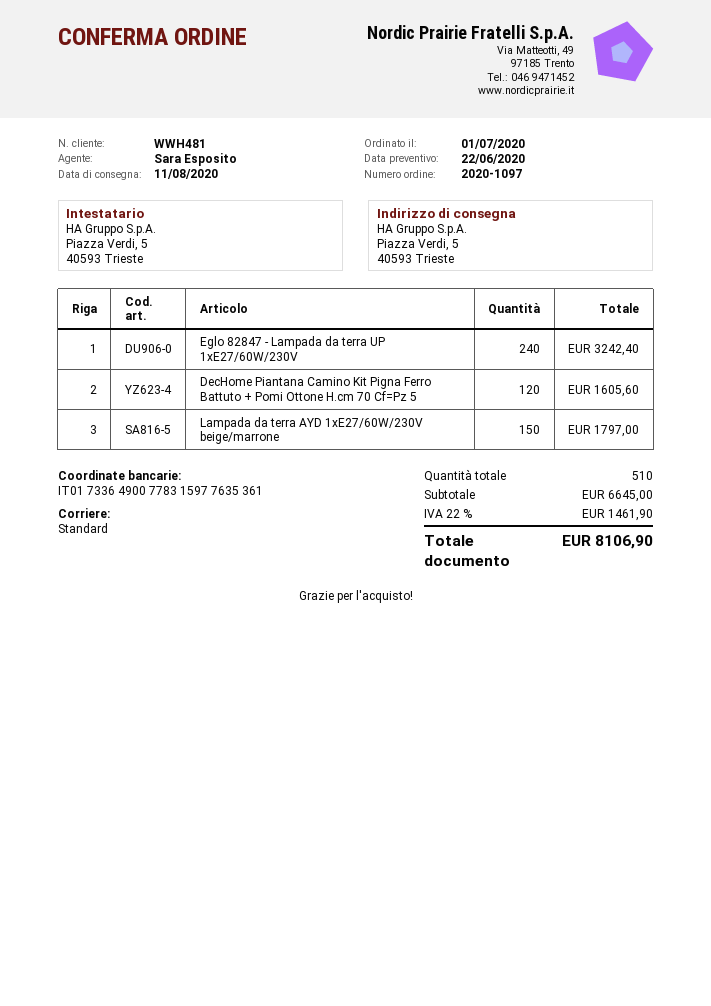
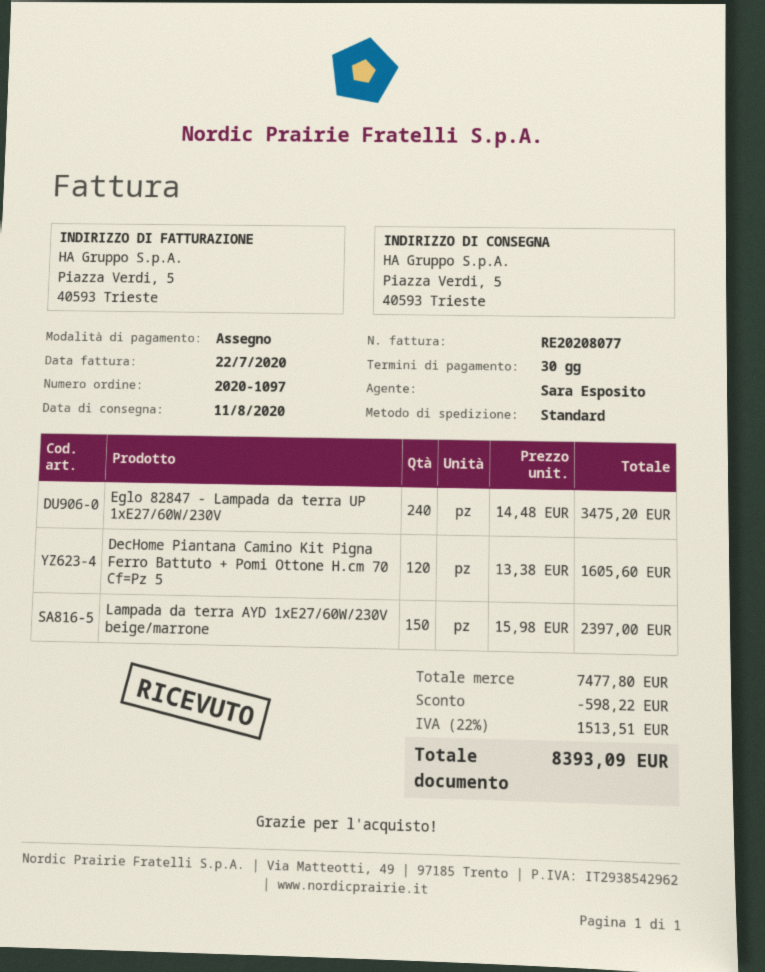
Eglo 82847 - Lampada da terra UP 1xE27/60W/230V: 240 for 3242.40 -> 240 for 3475.20
Lampada da terra AYD 1xE27/60W/230V beige/marrone: 150 for 1797.00 -> 150 for 2397.00
subtotal: 6645.00 -> 7477.80
discount: none -> 598.22
tax: 22% = 1461.90 -> 22% = 1513.51
total: 8106.90 -> 8393.09

